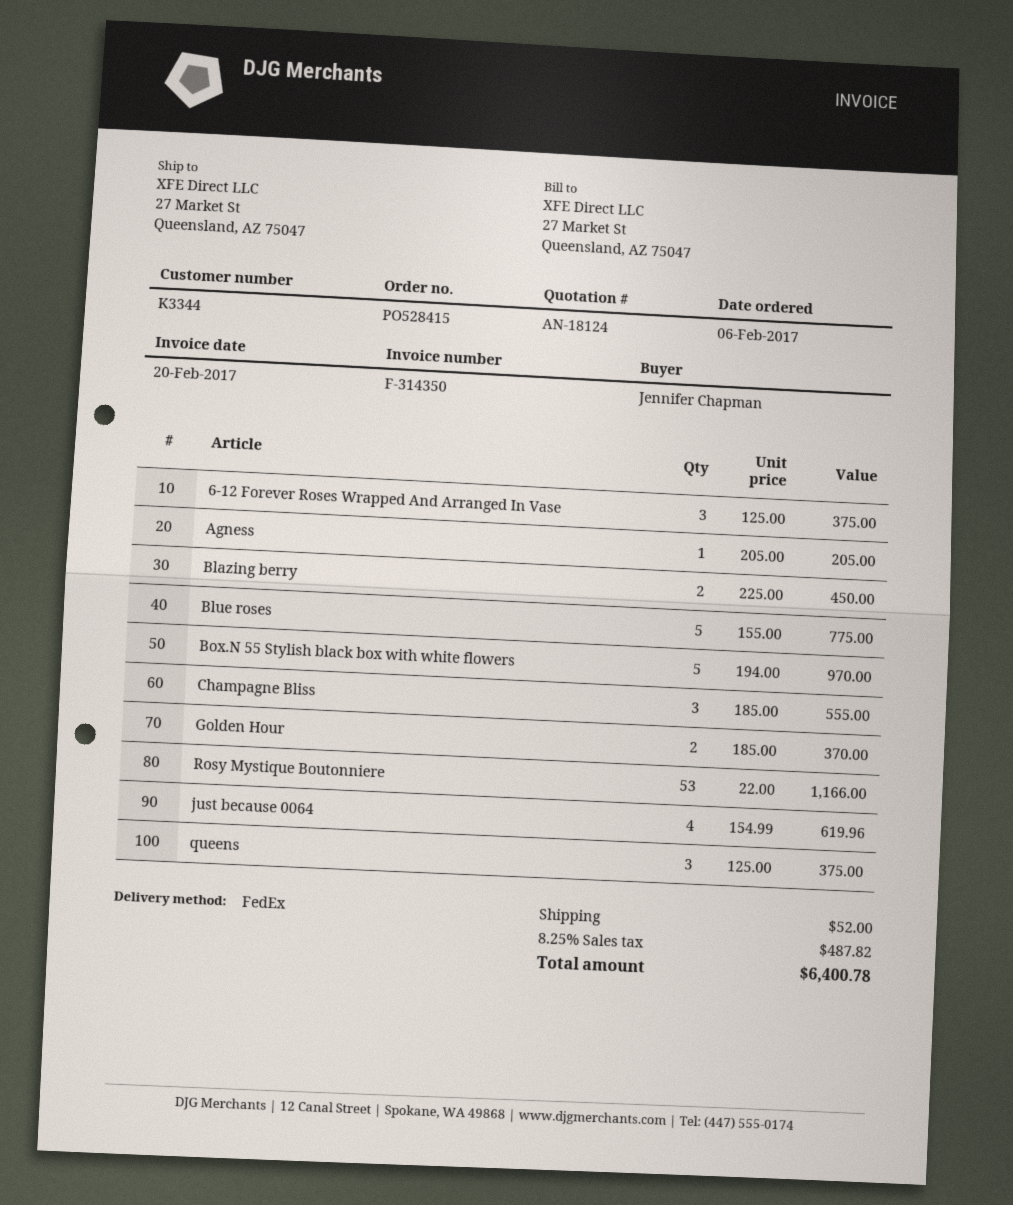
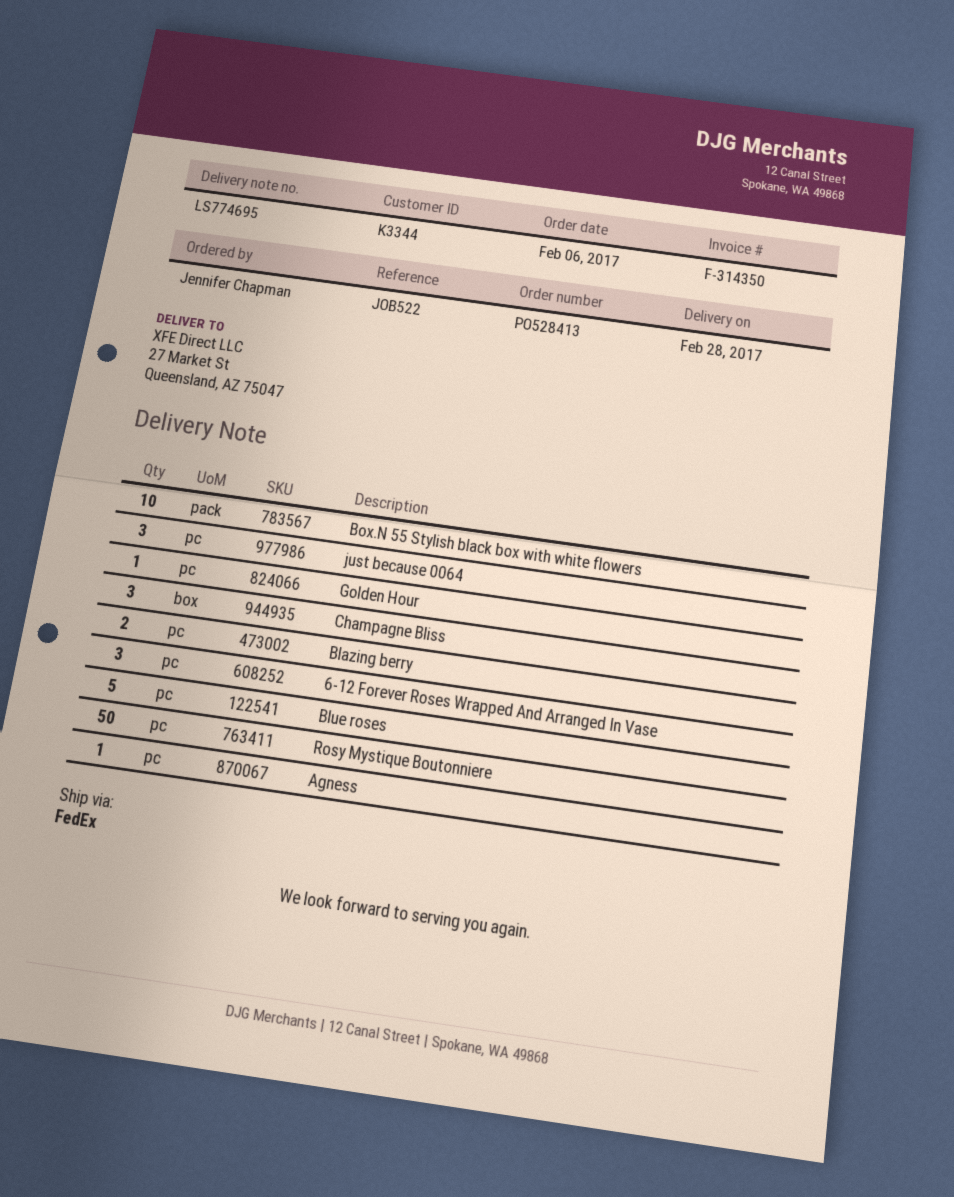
order number: PO528415 -> PO528413
Box.N 55 Stylish black box with white flowers: 5 -> 10
Golden Hour: 2 -> 1
Rosy Mystique Boutonniere: 53 -> 50
just because 0064: 4 -> 3
queens: 3 -> none

